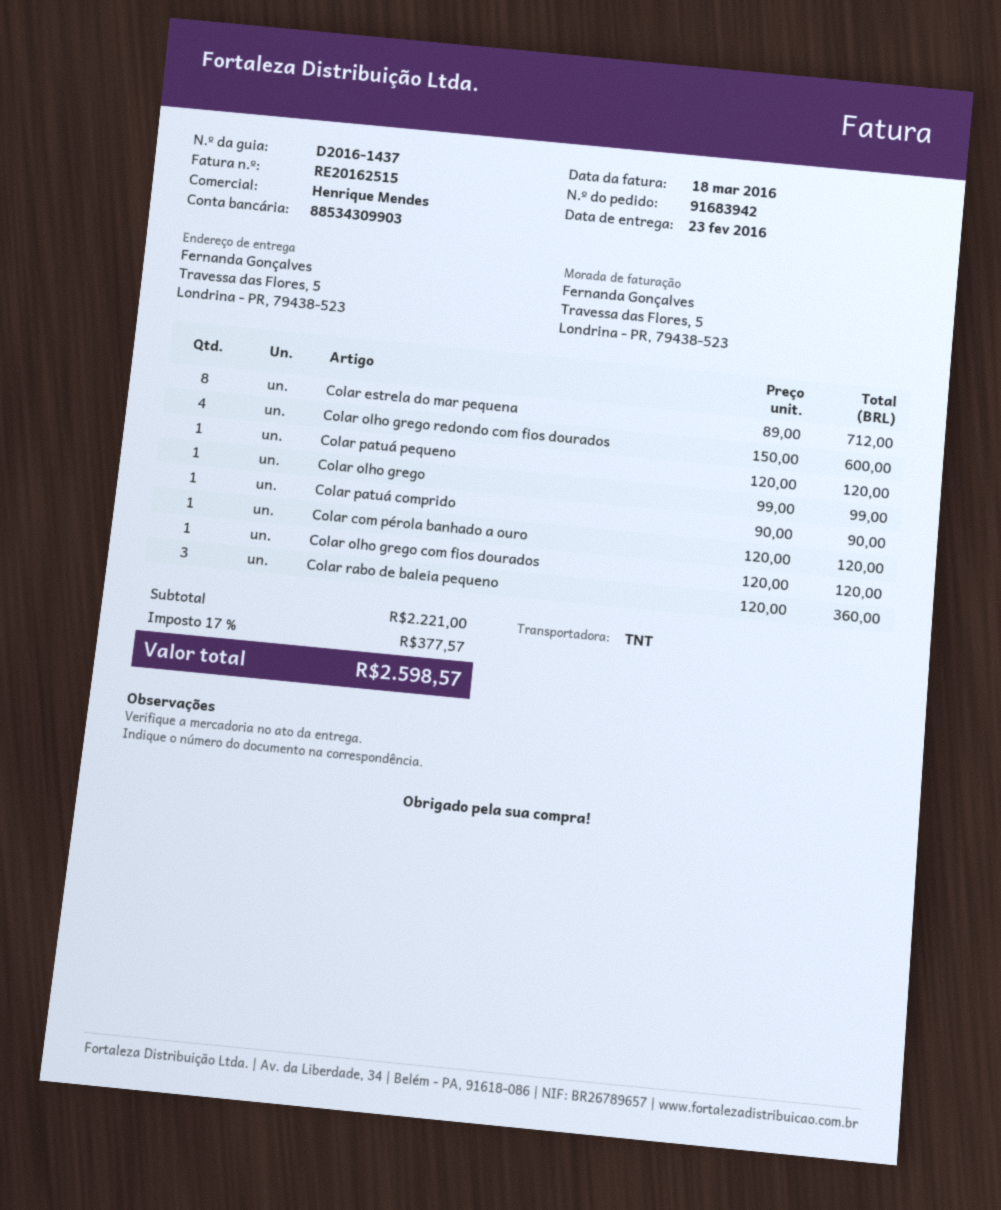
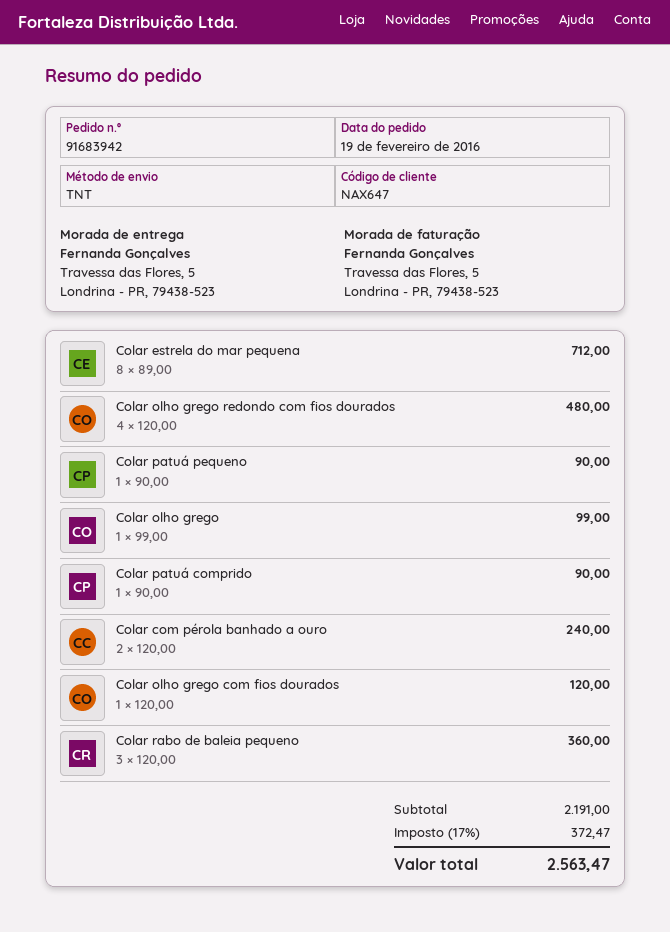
Colar olho grego redondo com fios dourados: 4 x 150.00 = 600.00 -> 4 x 120.00 = 480.00
Colar patuá pequeno: 1 x 120.00 = 120.00 -> 1 x 90.00 = 90.00
Colar com pérola banhado a ouro: 1 x 120.00 = 120.00 -> 2 x 120.00 = 240.00
subtotal: 2221.00 -> 2191.00
tax: 17% = 377.57 -> 17% = 372.47
total: 2598.57 -> 2563.47

